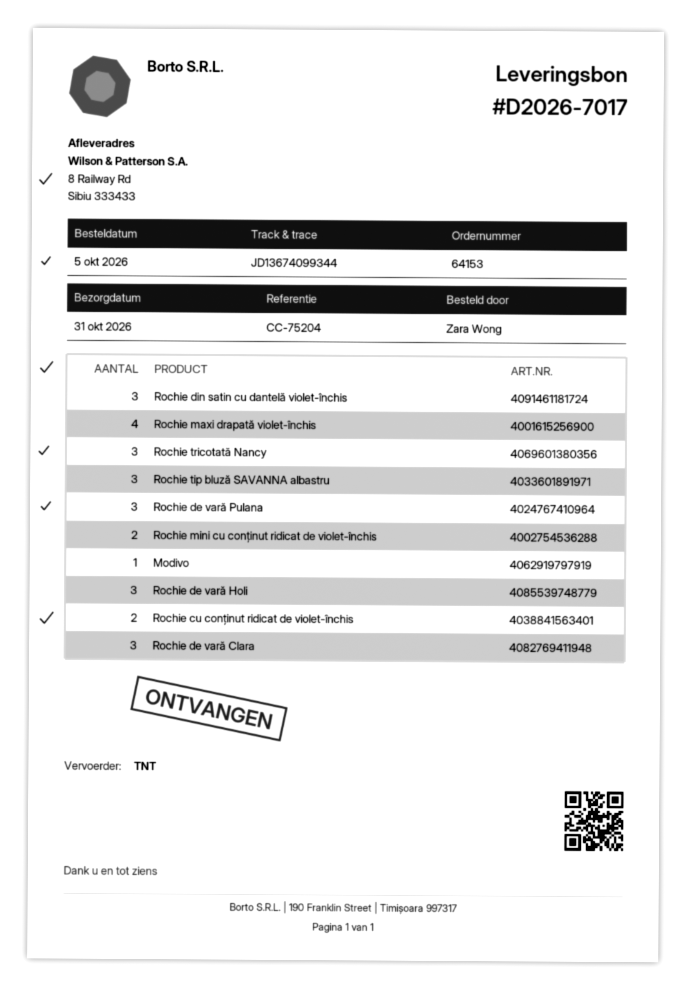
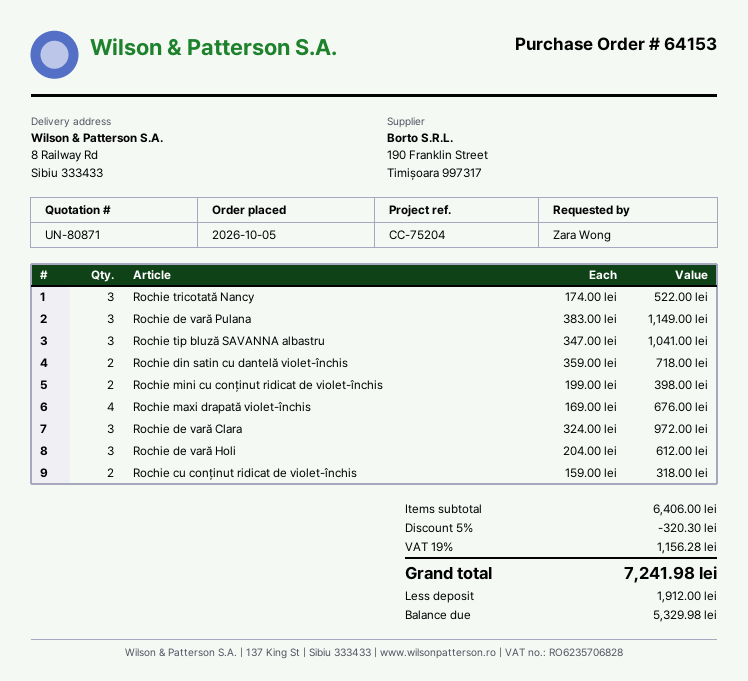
Rochie din satin cu dantelă violet-închis: 3 -> 2
Modivo: 1 -> none

